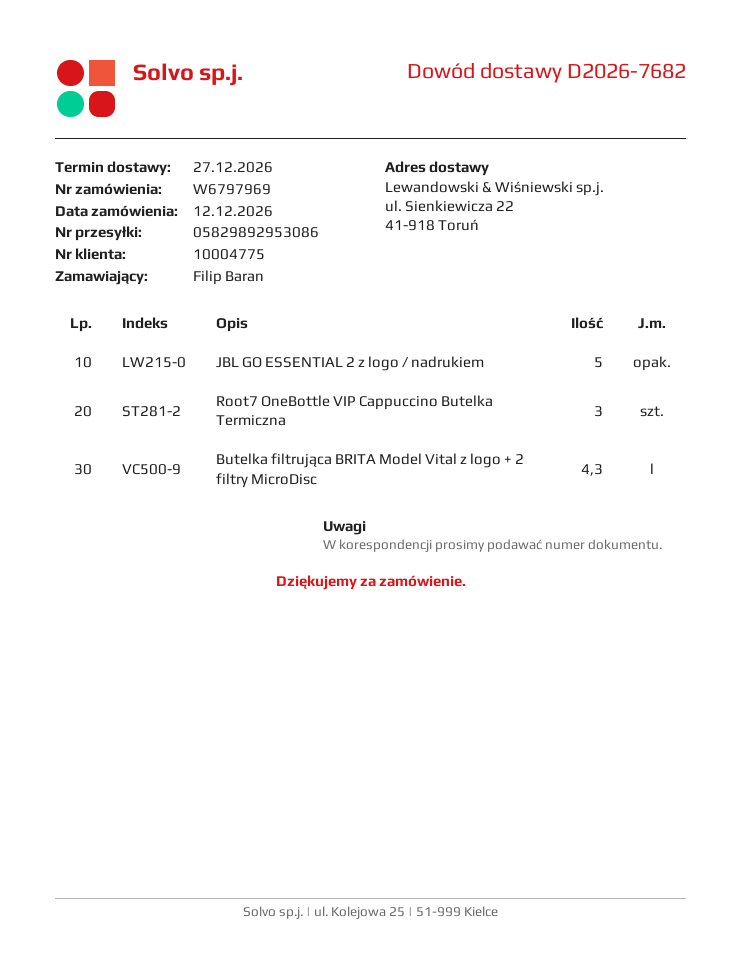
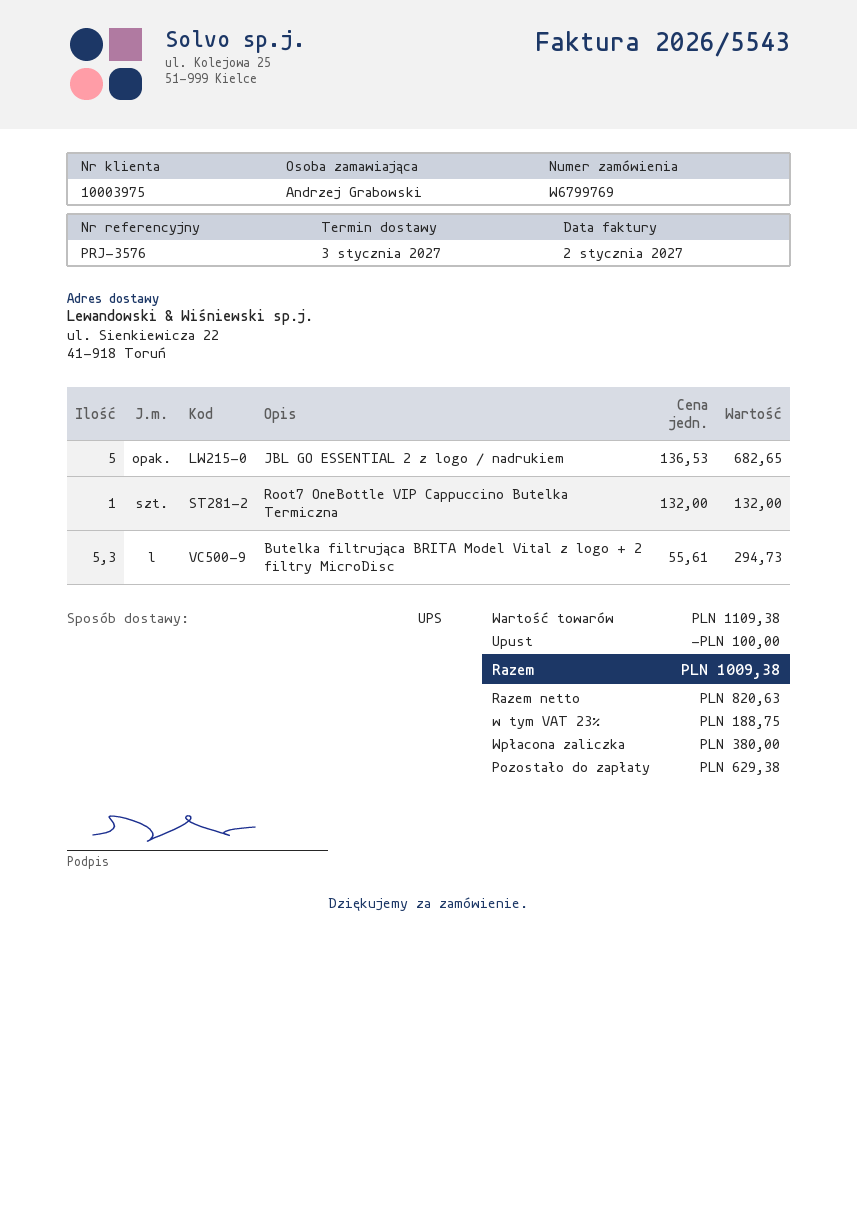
order number: W6797969 -> W6799769
delivery date: 2026-12-27 -> 2027-01-03
customer number: 10004775 -> 10003975
ordered by: Filip Baran -> Andrzej Grabowski
Root7 OneBottle VIP Cappuccino Butelka Termiczna: 3 -> 1
Butelka filtrująca BRITA Model Vital z logo + 2 filtry MicroDisc: 4.3 -> 5.3

